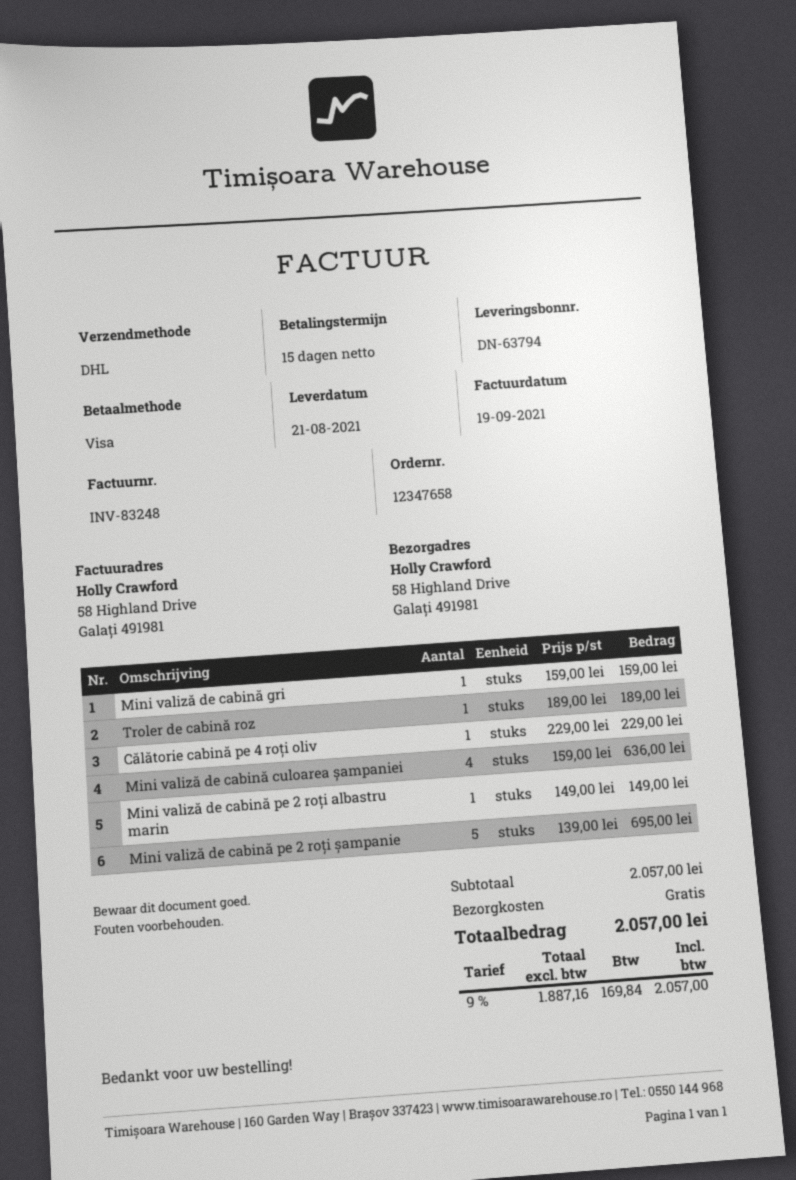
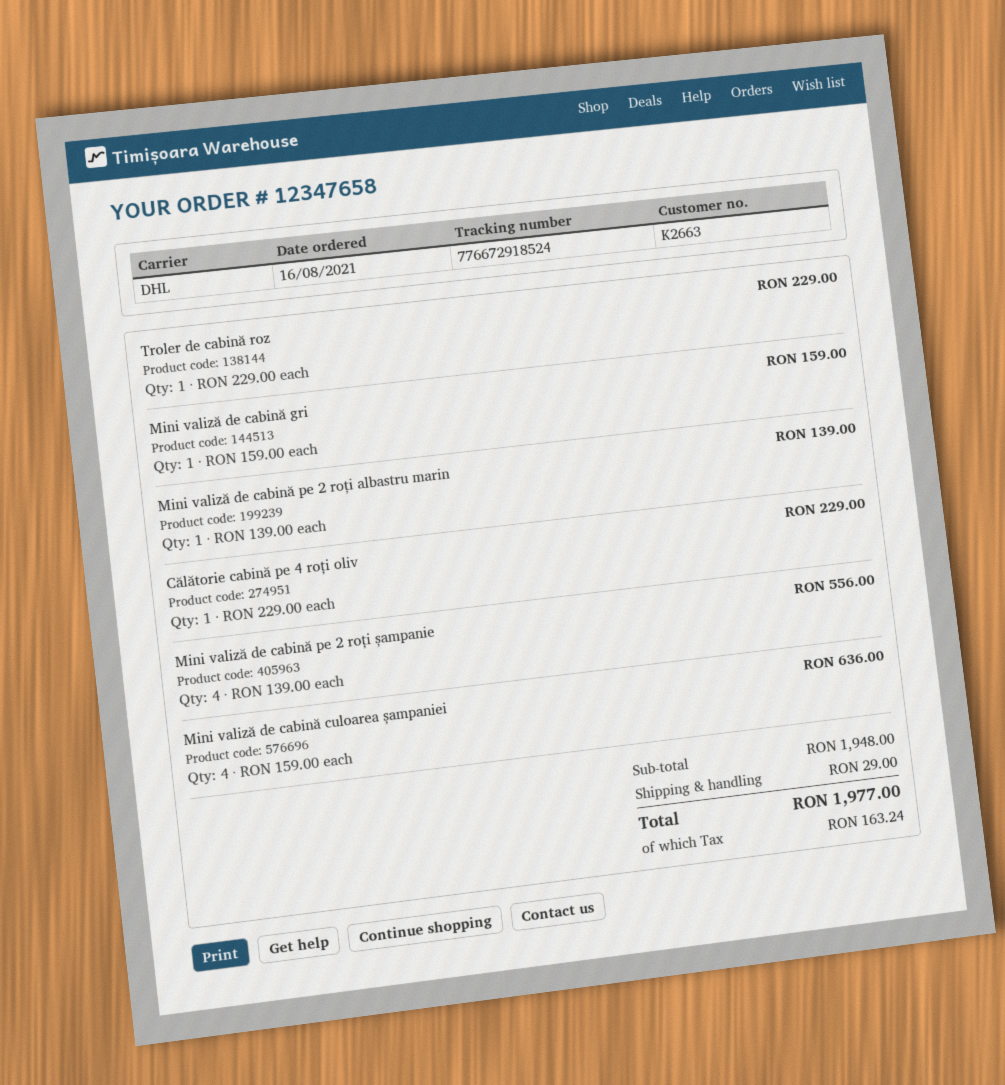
Troler de cabină roz: 1 x 189.00 = 189.00 -> 1 x 229.00 = 229.00
Mini valiză de cabină pe 2 roți albastru marin: 1 x 149.00 = 149.00 -> 1 x 139.00 = 139.00
Mini valiză de cabină pe 2 roți șampanie: 5 x 139.00 = 695.00 -> 4 x 139.00 = 556.00
subtotal: 2057.00 -> 1948.00
shipping: 0.00 -> 29.00
tax: 169.84 -> 163.24
total: 2057.00 -> 1977.00

